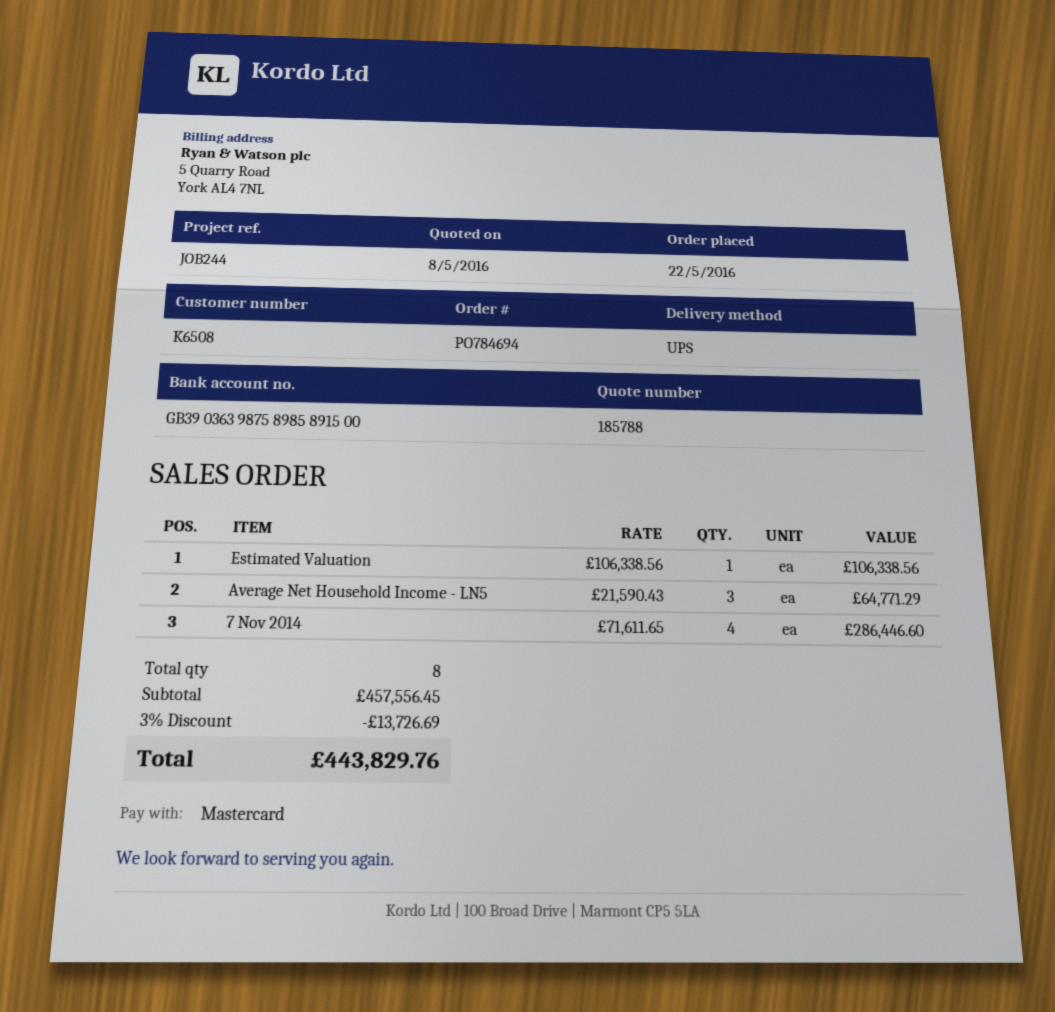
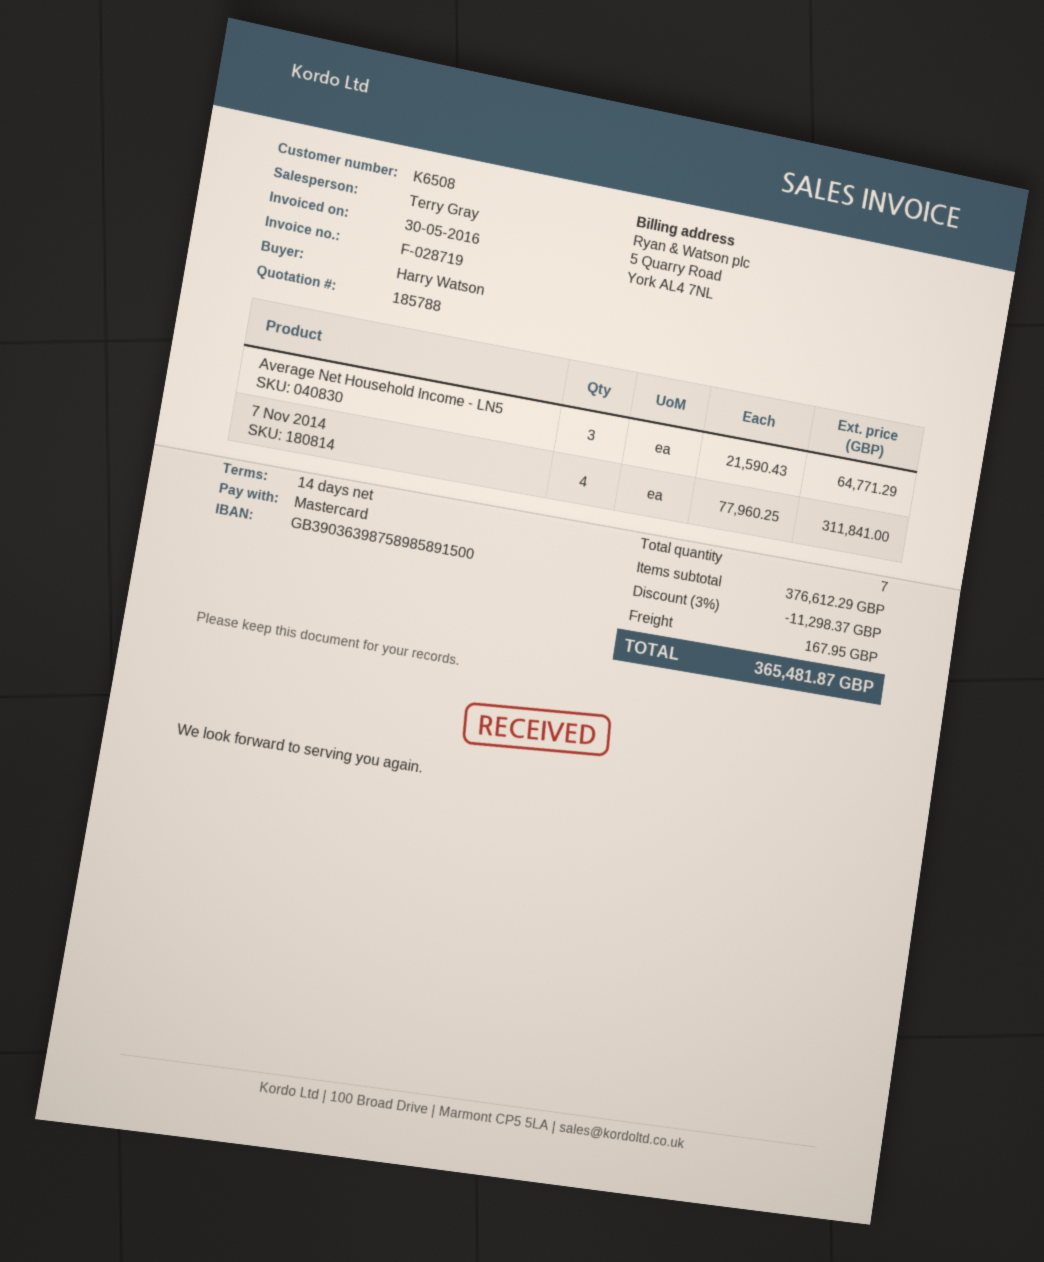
Estimated Valuation: 1 x 106338.56 = 106338.56 -> none
7 Nov 2014: 4 x 71611.65 = 286446.60 -> 4 x 77960.25 = 311841.00
total quantity: 8 -> 7
subtotal: 457556.45 -> 376612.29
discount: 3% = 13726.69 -> 3% = 11298.37
shipping: none -> 167.95
total: 443829.76 -> 365481.87

